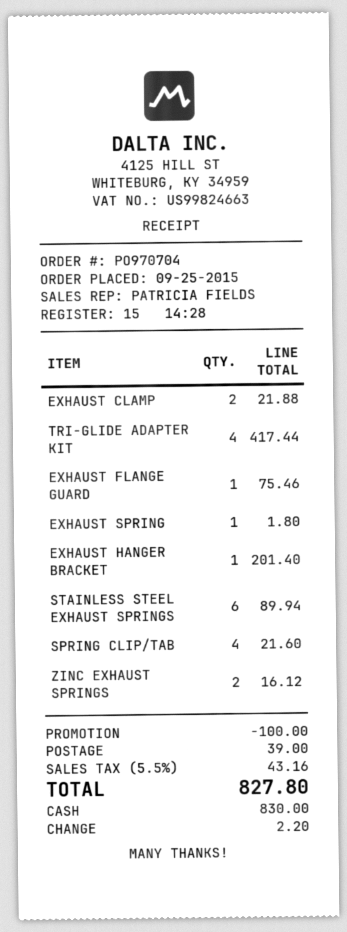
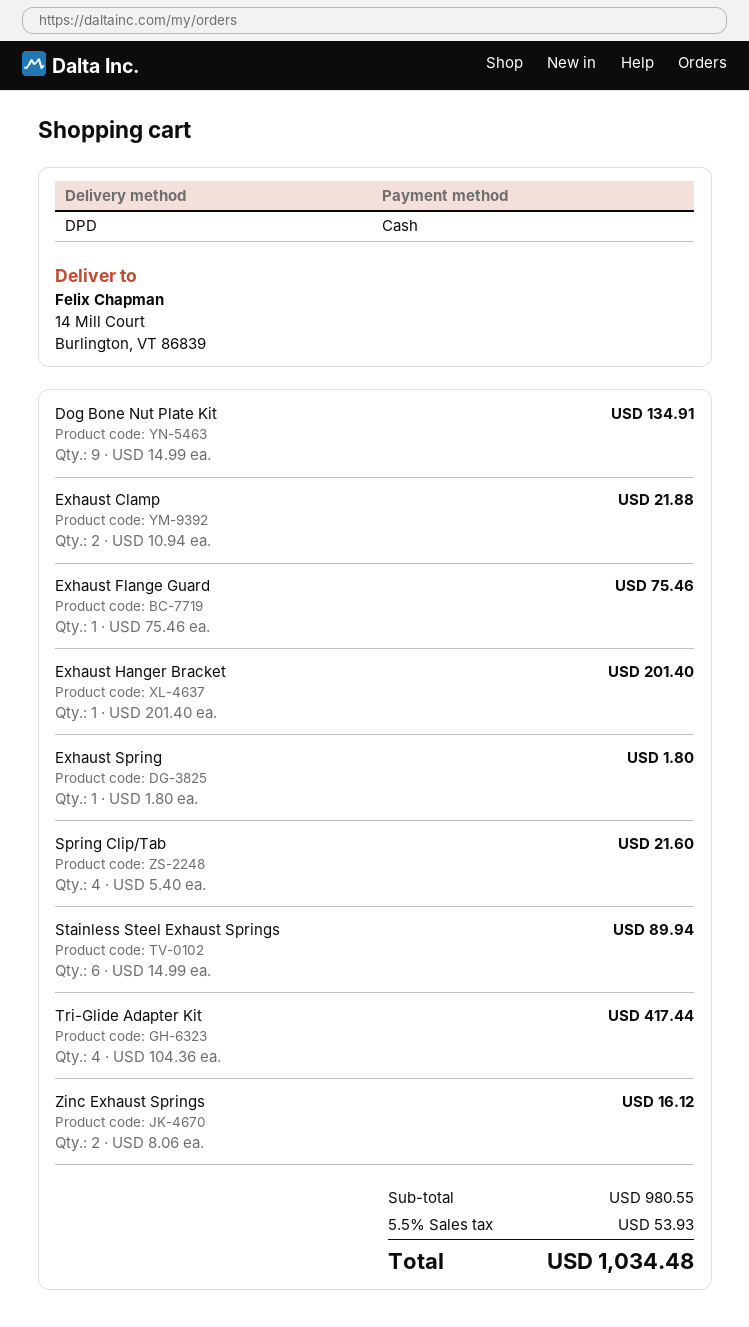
Dog Bone Nut Plate Kit: none -> 9 for 134.91
discount: 100.00 -> none
shipping: 39.00 -> none
tax: 5.5% = 43.16 -> 5.5% = 53.93
total: 827.80 -> 1034.48

